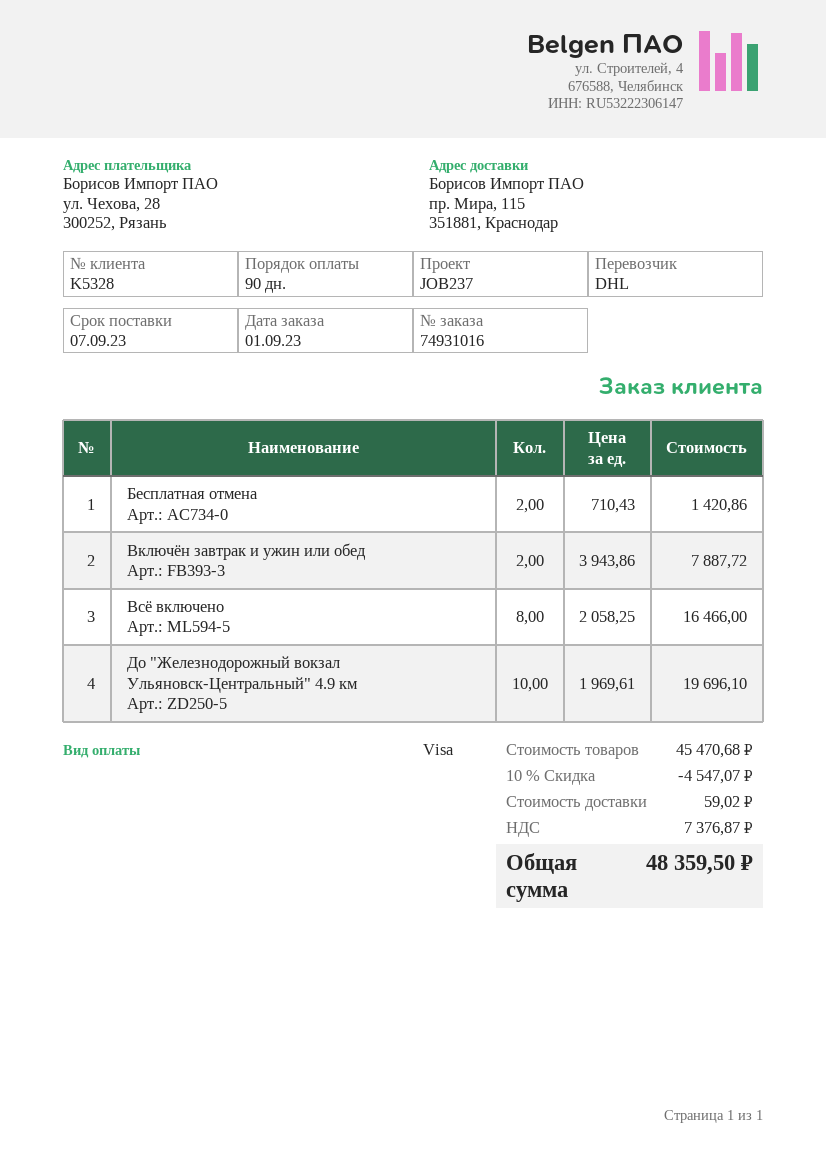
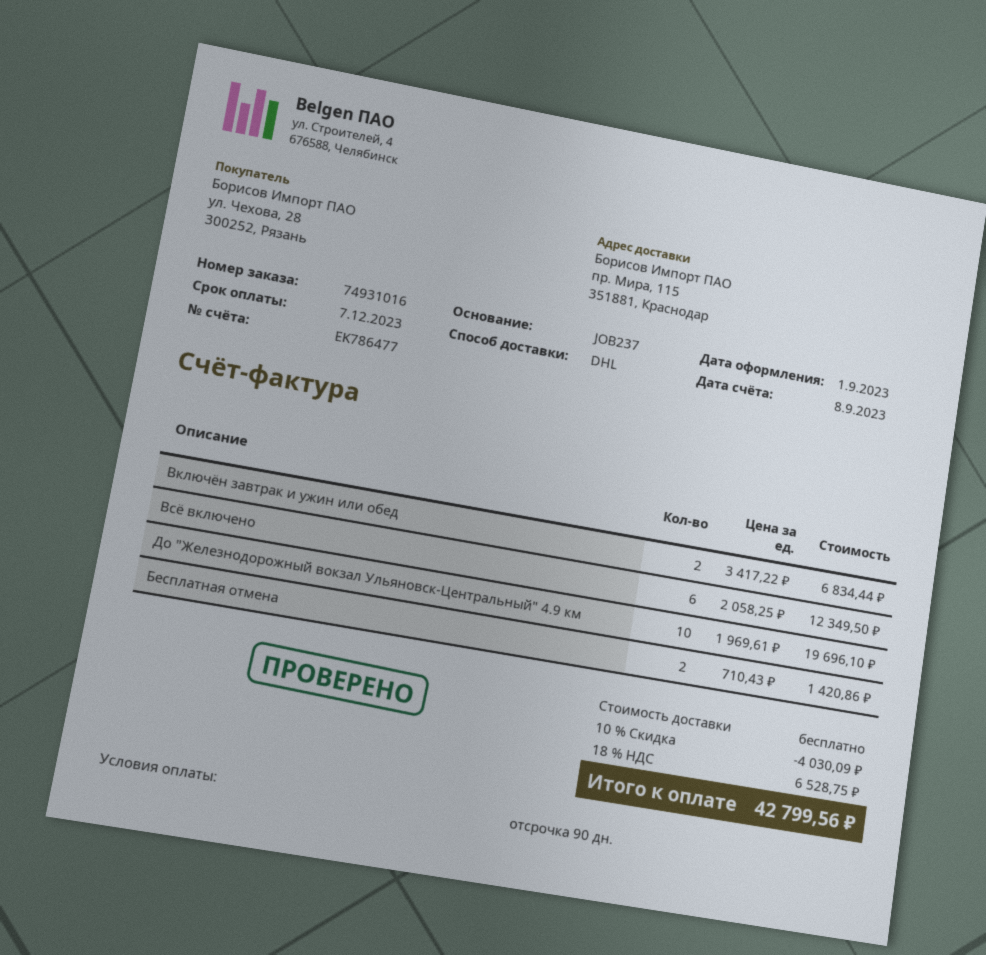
Включён завтрак и ужин или обед: 2 x 3943.86 = 7887.72 -> 2 x 3417.22 = 6834.44
Всё включено: 8 x 2058.25 = 16466.00 -> 6 x 2058.25 = 12349.50
discount: 10% = 4547.07 -> 10% = 4030.09
shipping: 59.02 -> 0.00
tax: 7376.87 -> 6528.75
total: 48359.50 -> 42799.56

